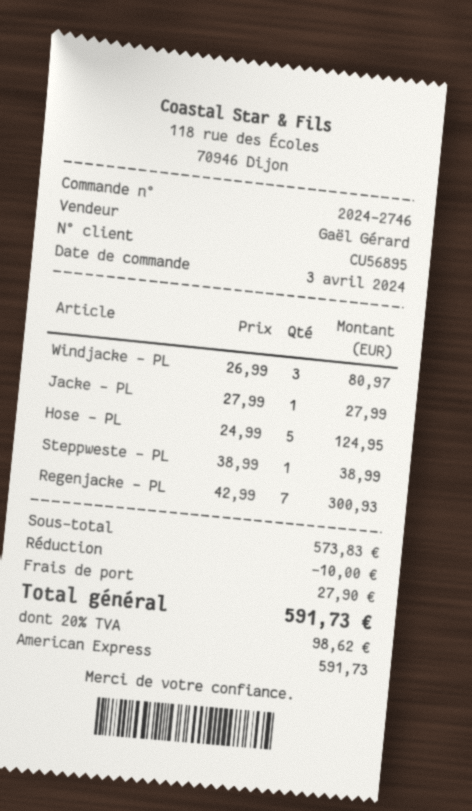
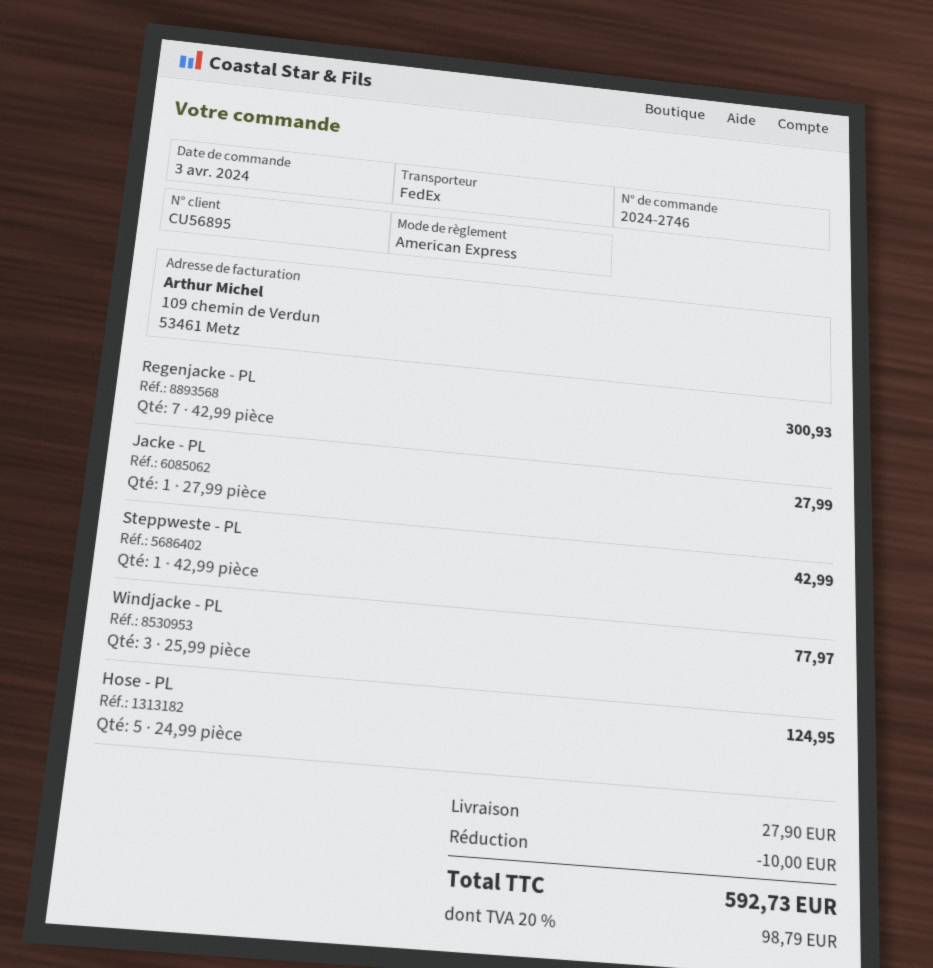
Windjacke - PL: 3 x 26.99 = 80.97 -> 3 x 25.99 = 77.97
Steppweste - PL: 1 x 38.99 = 38.99 -> 1 x 42.99 = 42.99
tax: 20% = 98.62 -> 20% = 98.79
total: 591.73 -> 592.73

